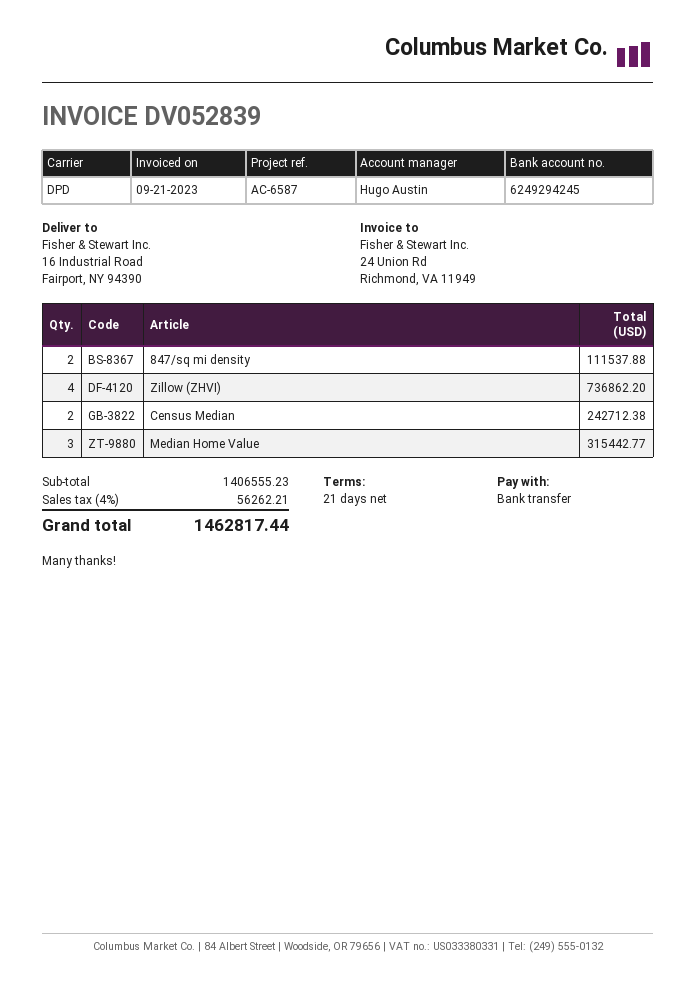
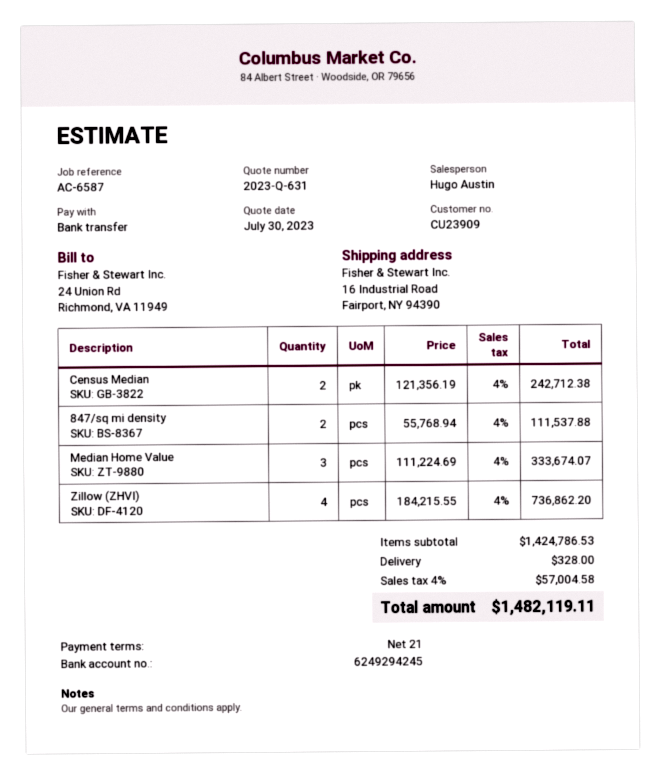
Median Home Value: 3 for 315442.77 -> 3 for 333674.07
subtotal: 1406555.23 -> 1424786.53
shipping: none -> 328.00
tax: 4% = 56262.21 -> 4% = 57004.58
total: 1462817.44 -> 1482119.11

